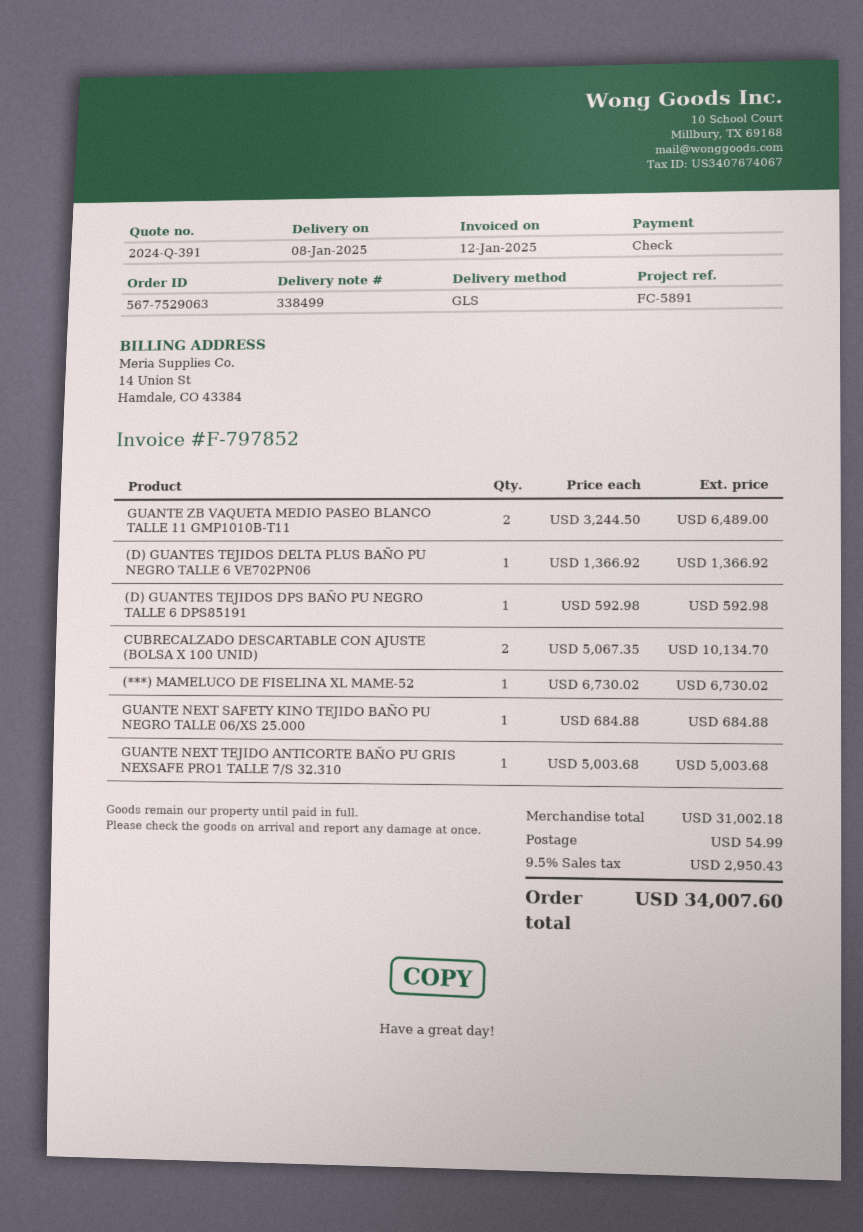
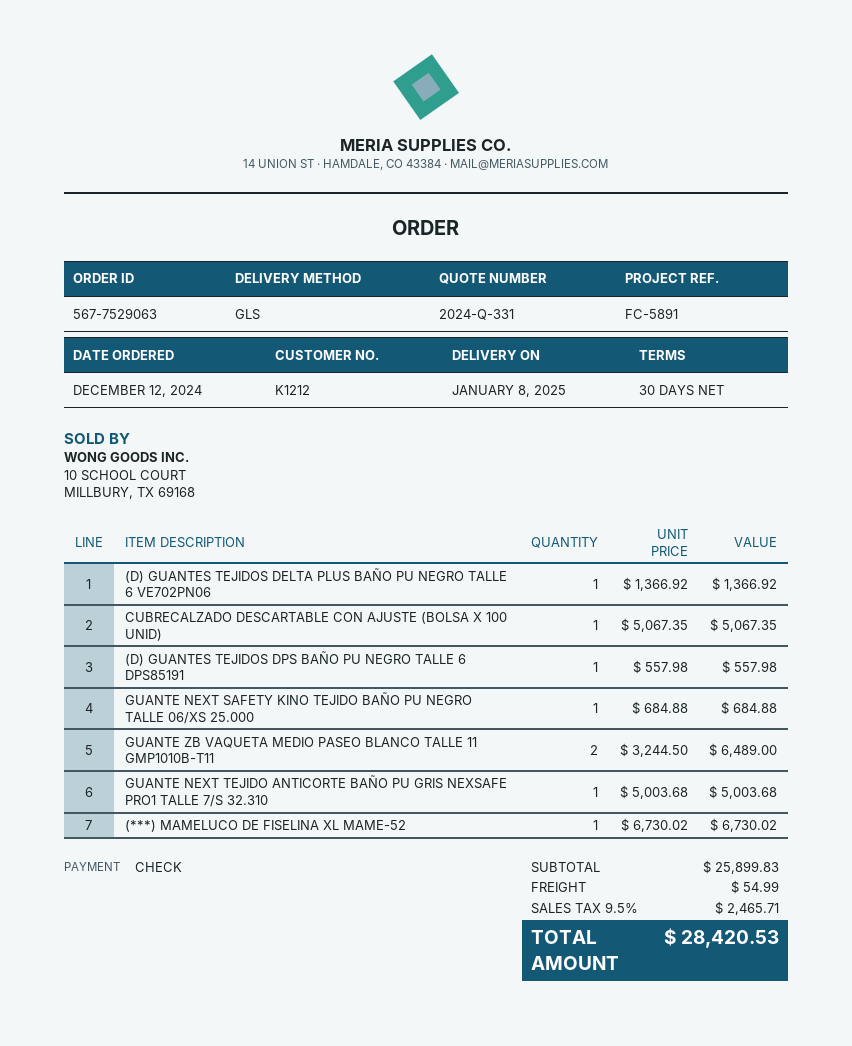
quote number: 2024-Q-391 -> 2024-Q-331
(D) GUANTES TEJIDOS DPS BAÑO PU NEGRO TALLE 6 DPS85191: 1 x 592.98 = 592.98 -> 1 x 557.98 = 557.98
CUBRECALZADO DESCARTABLE CON AJUSTE (BOLSA X 100 UNID): 2 x 5067.35 = 10134.70 -> 1 x 5067.35 = 5067.35
subtotal: 31002.18 -> 25899.83
tax: 9.5% = 2950.43 -> 9.5% = 2465.71
total: 34007.60 -> 28420.53

